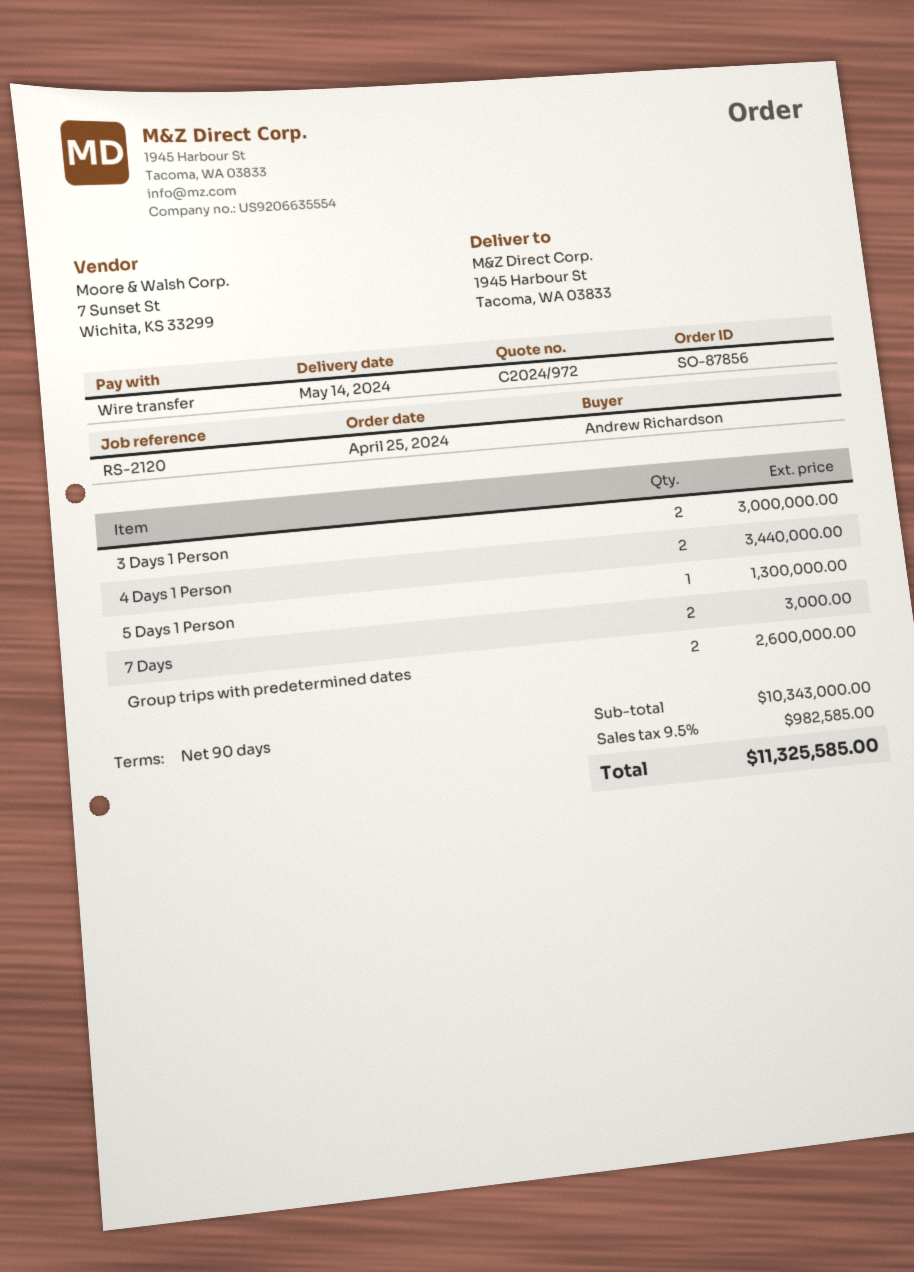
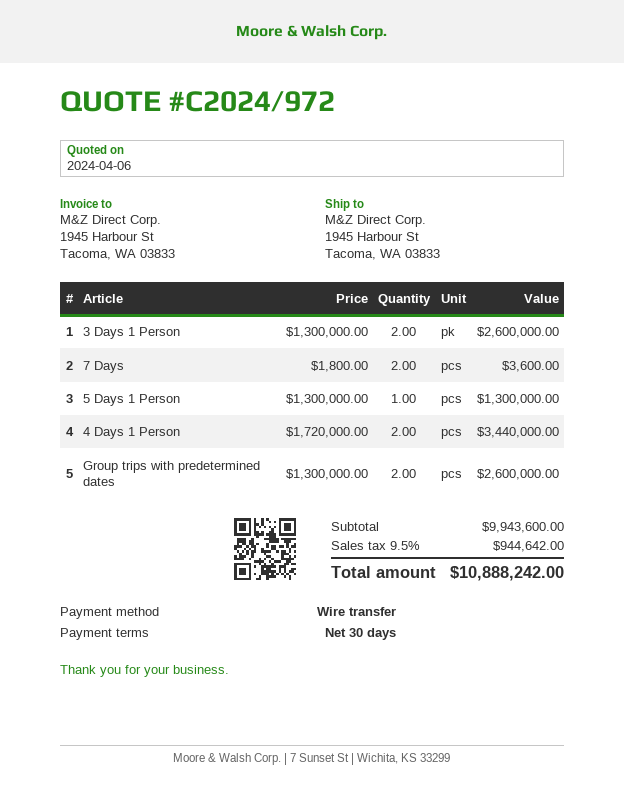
payment terms: 90 days -> 30 days
3 Days 1 Person: 2 for 3000000.00 -> 2 for 2600000.00
7 Days: 2 for 3000.00 -> 2 for 3600.00
subtotal: 10343000.00 -> 9943600.00
tax: 9.5% = 982585.00 -> 9.5% = 944642.00
total: 11325585.00 -> 10888242.00

